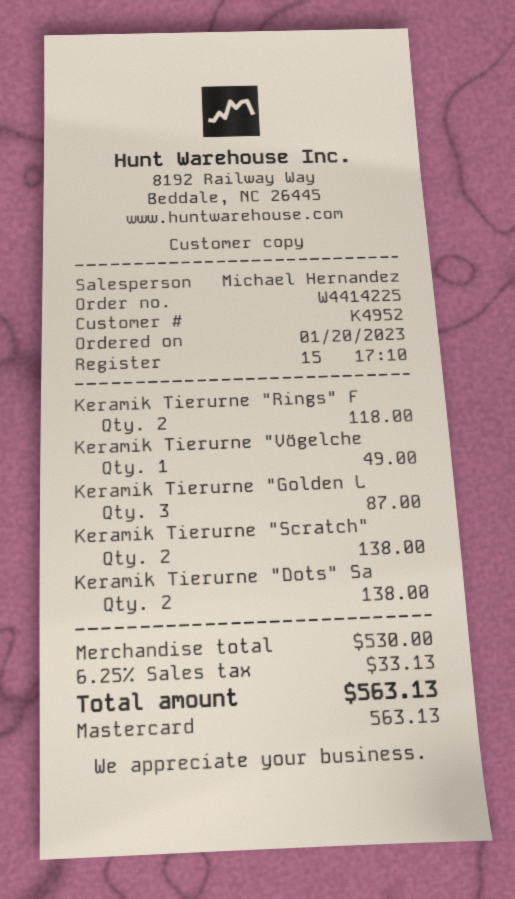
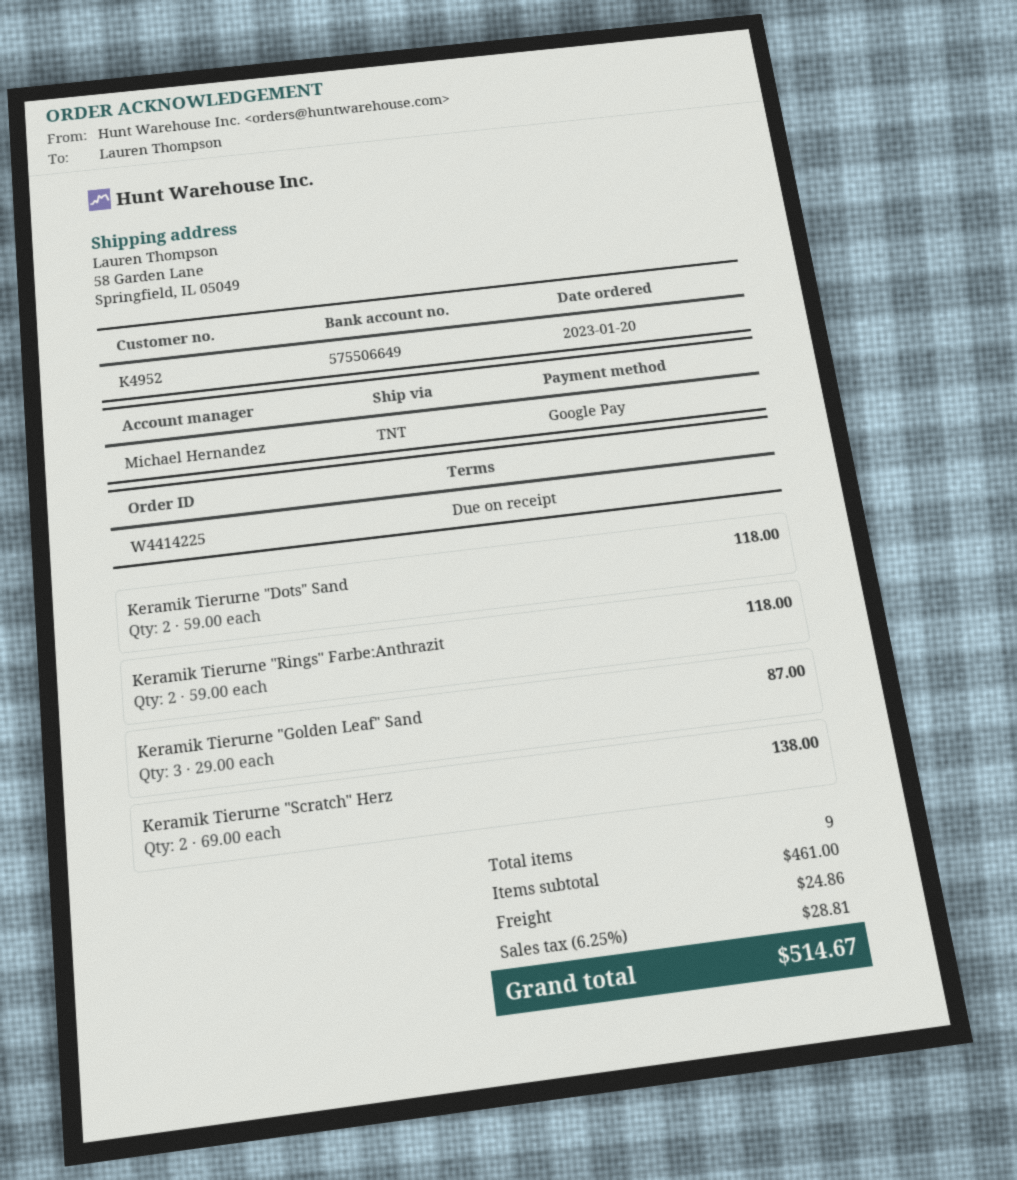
payment method: Mastercard -> Google Pay
Keramik Tierurne "Vögelche: 1 for 49.00 -> none
Keramik Tierurne "Dots" Sa: 2 for 138.00 -> 2 for 118.00
subtotal: 530.00 -> 461.00
shipping: none -> 24.86
tax: 6.25% = 33.13 -> 6.25% = 28.81
total: 563.13 -> 514.67

